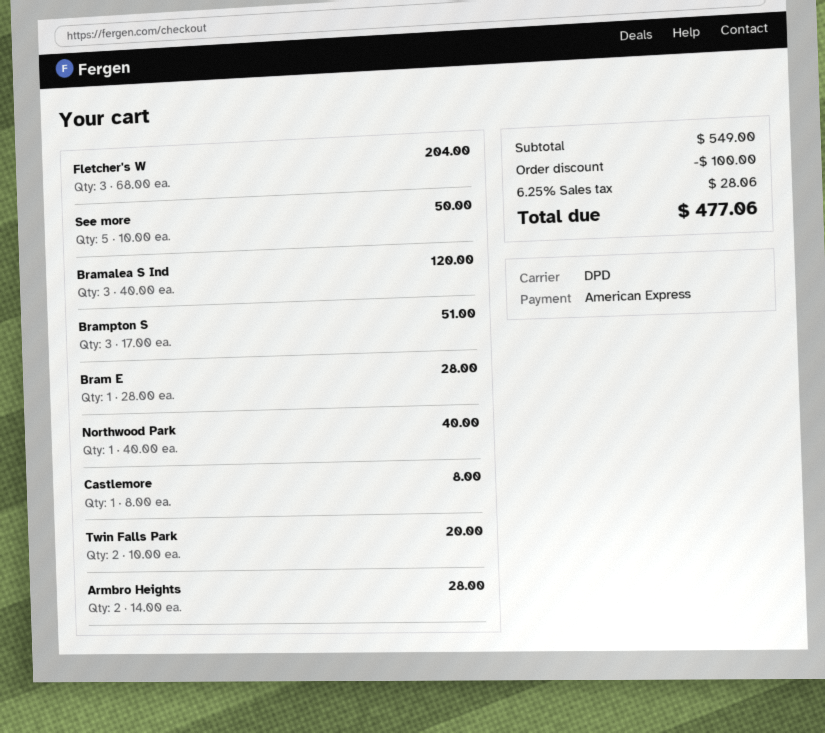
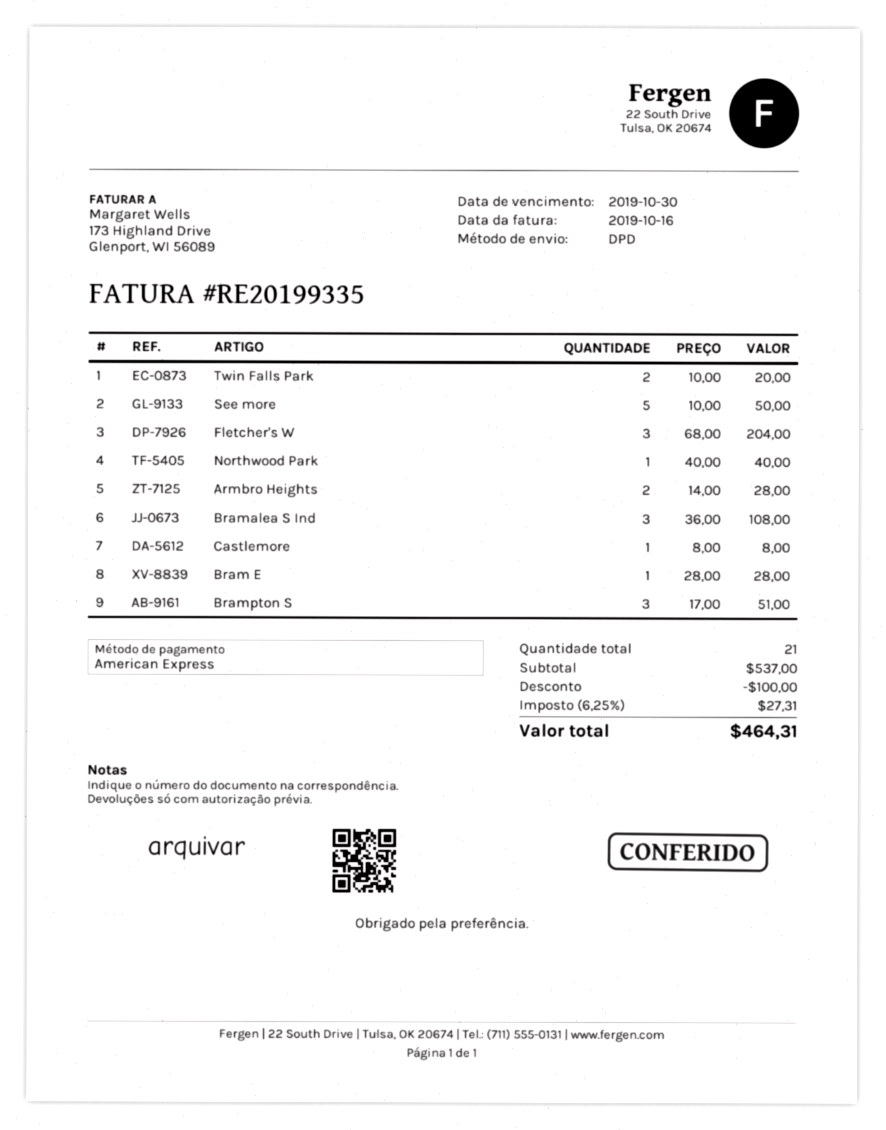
Bramalea S Ind: 3 x 40.00 = 120.00 -> 3 x 36.00 = 108.00
subtotal: 549.00 -> 537.00
tax: 6.25% = 28.06 -> 6.25% = 27.31
total: 477.06 -> 464.31

